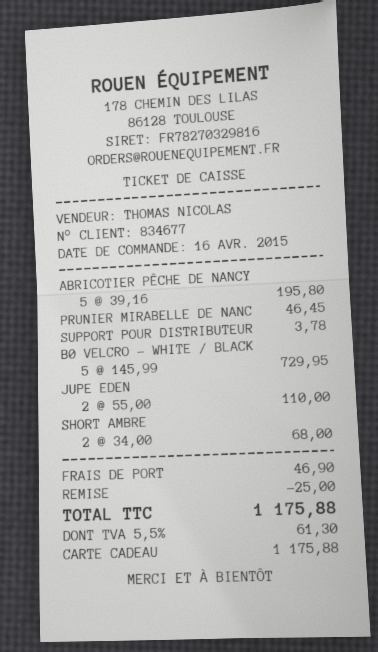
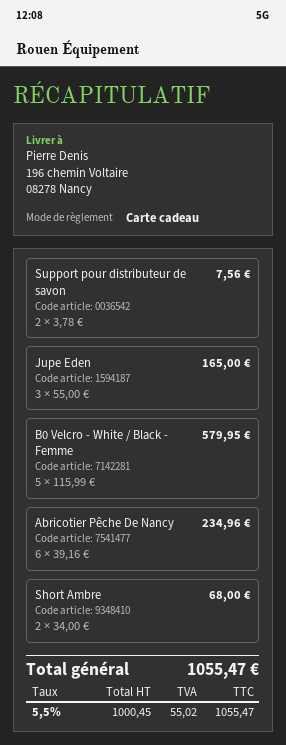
ABRICOTIER PÊCHE DE NANCY: 5 x 39.16 = 195.80 -> 6 x 39.16 = 234.96
PRUNIER MIRABELLE DE NANC: 1 x 46.45 = 46.45 -> none
SUPPORT POUR DISTRIBUTEUR: 1 x 3.78 = 3.78 -> 2 x 3.78 = 7.56
B0 VELCRO - WHITE / BLACK: 5 x 145.99 = 729.95 -> 5 x 115.99 = 579.95
JUPE EDEN: 2 x 55.00 = 110.00 -> 3 x 55.00 = 165.00
discount: 25.00 -> none
shipping: 46.90 -> none
tax: 5.5% = 61.30 -> 5.5% = 55.02
total: 1175.88 -> 1055.47

